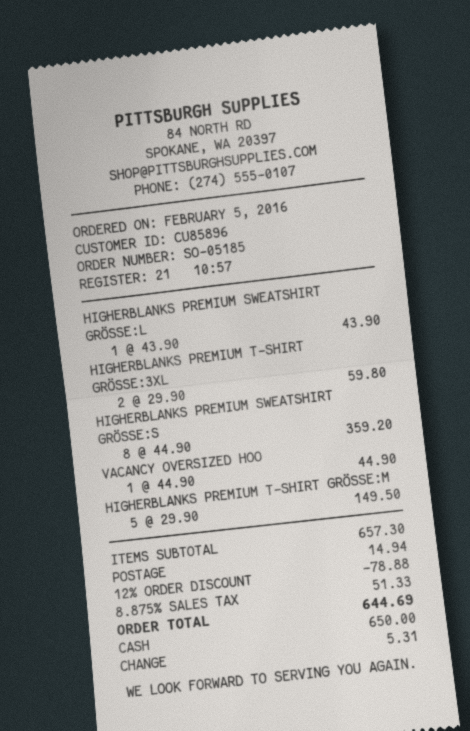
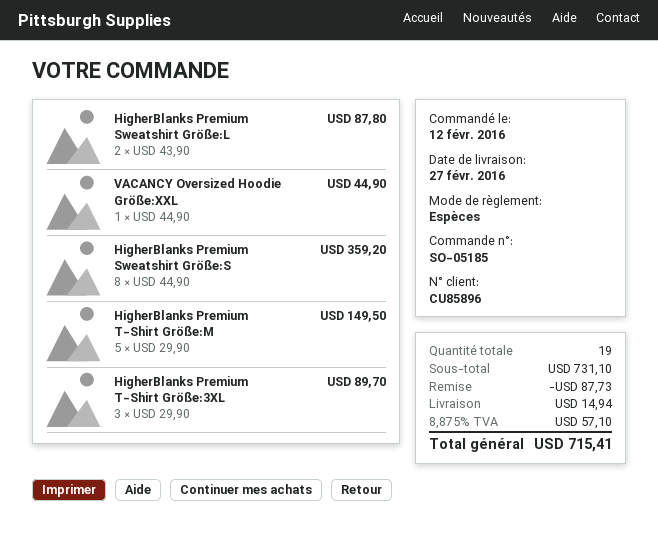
order date: 2016-02-05 -> 2016-02-12
HIGHERBLANKS PREMIUM SWEATSHIRT GRÖSSE:L: 1 x 43.90 = 43.90 -> 2 x 43.90 = 87.80
HIGHERBLANKS PREMIUM T-SHIRT GRÖSSE:3XL: 2 x 29.90 = 59.80 -> 3 x 29.90 = 89.70
subtotal: 657.30 -> 731.10
discount: 78.88 -> 87.73
tax: 8.875% = 51.33 -> 8.875% = 57.10
total: 644.69 -> 715.41

